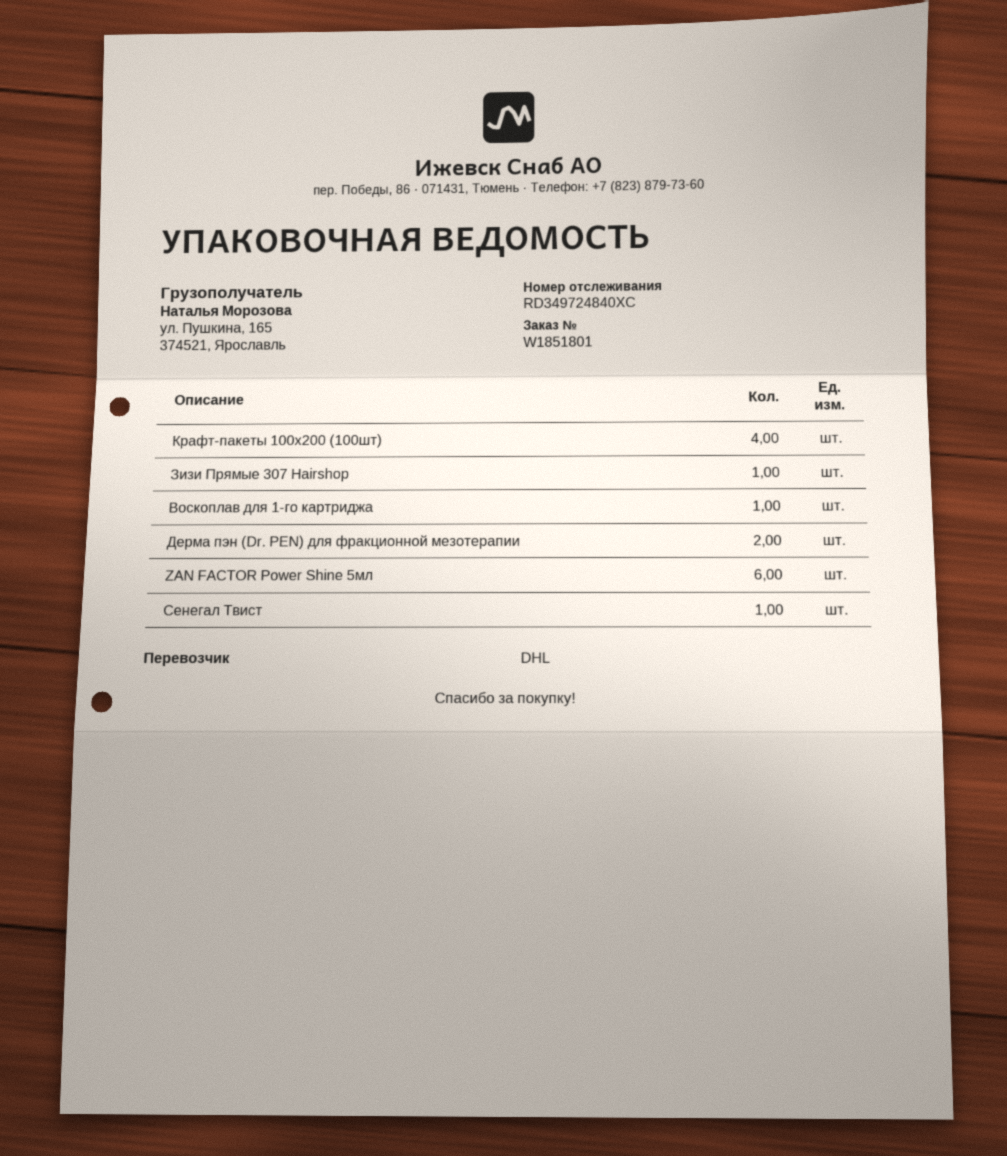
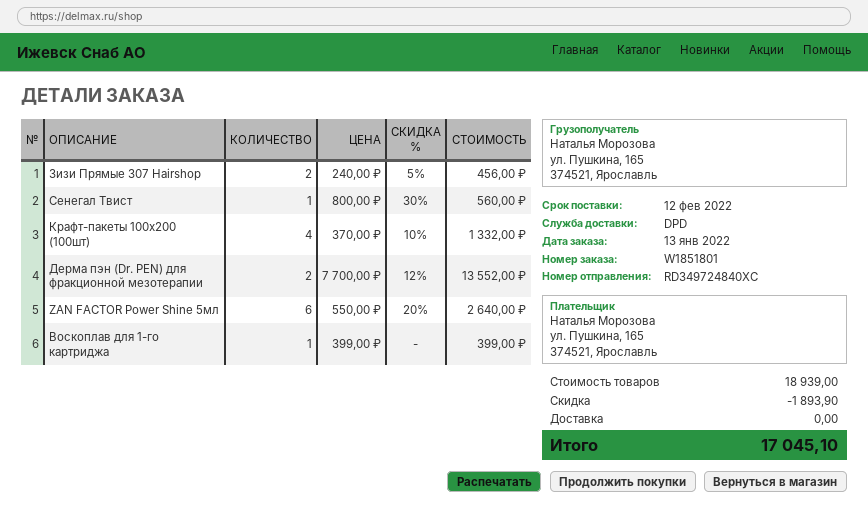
shipping method: DHL -> DPD
Зизи Прямые 307 Hairshop: 1 -> 2

